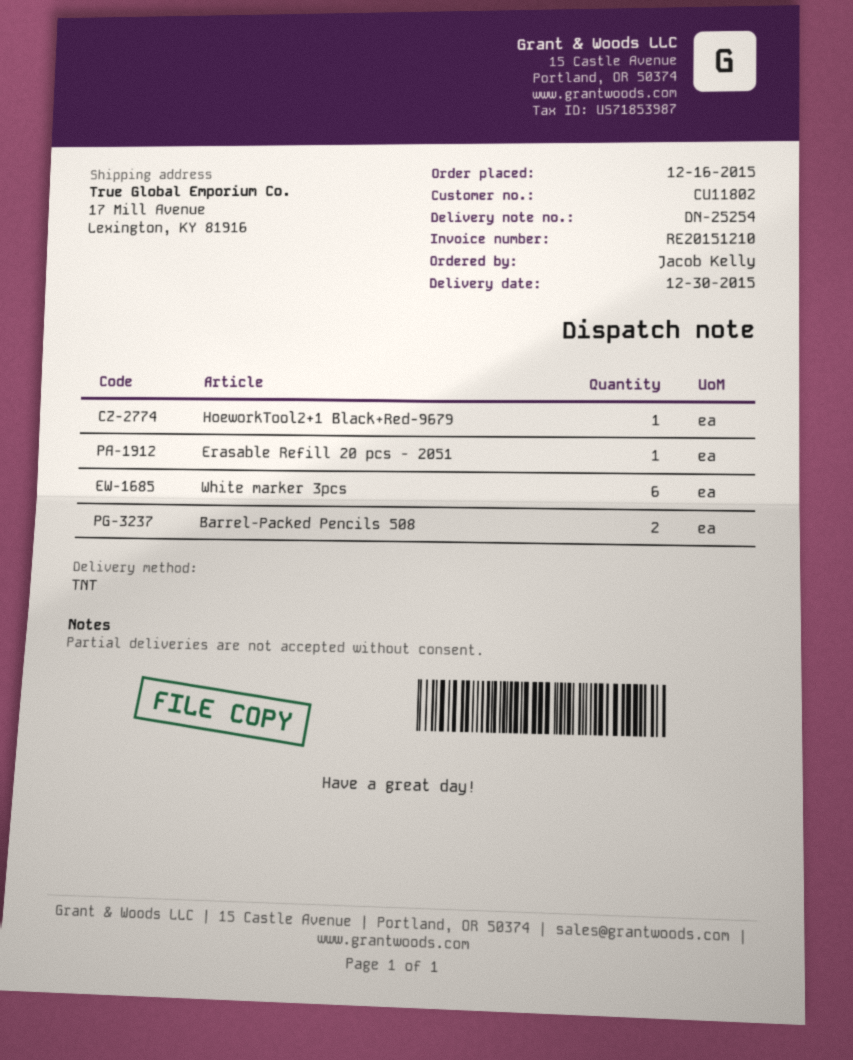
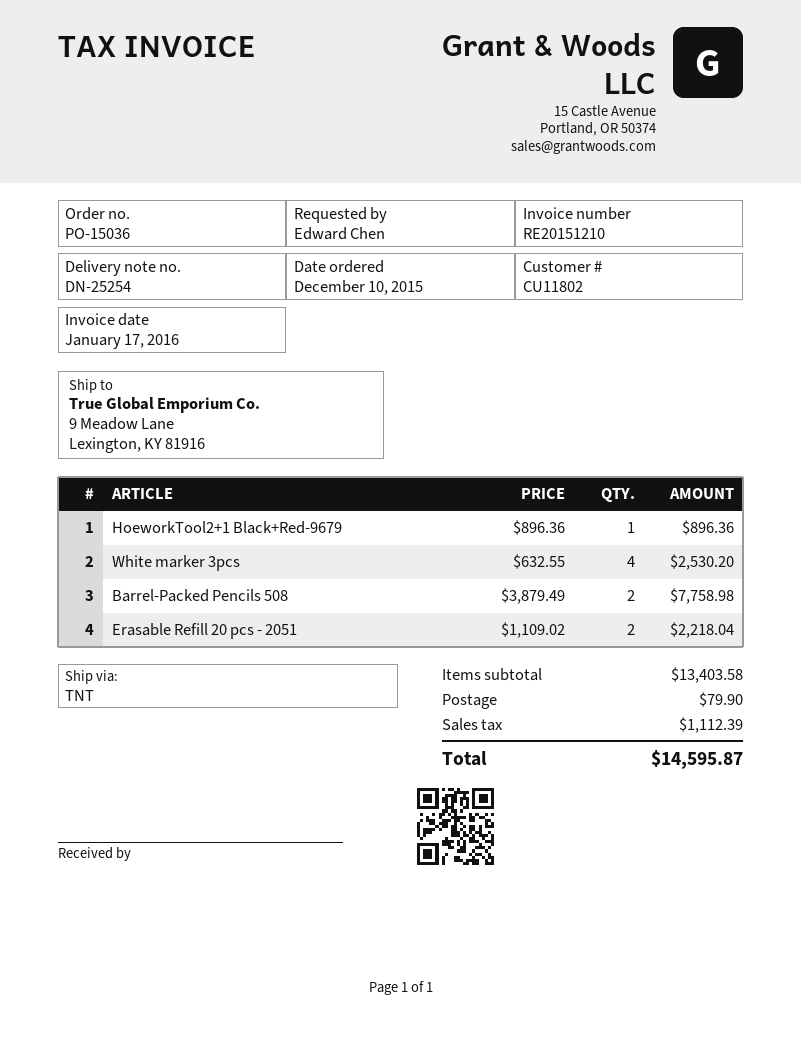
order date: 2015-12-16 -> 2015-12-10
ordered by: Jacob Kelly -> Edward Chen
ship to: 17 Mill Avenue, Lexington, KY 81916 -> 9 Meadow Lane, Lexington, KY 81916
Erasable Refill 20 pcs - 2051: 1 -> 2
White marker 3pcs: 6 -> 4

